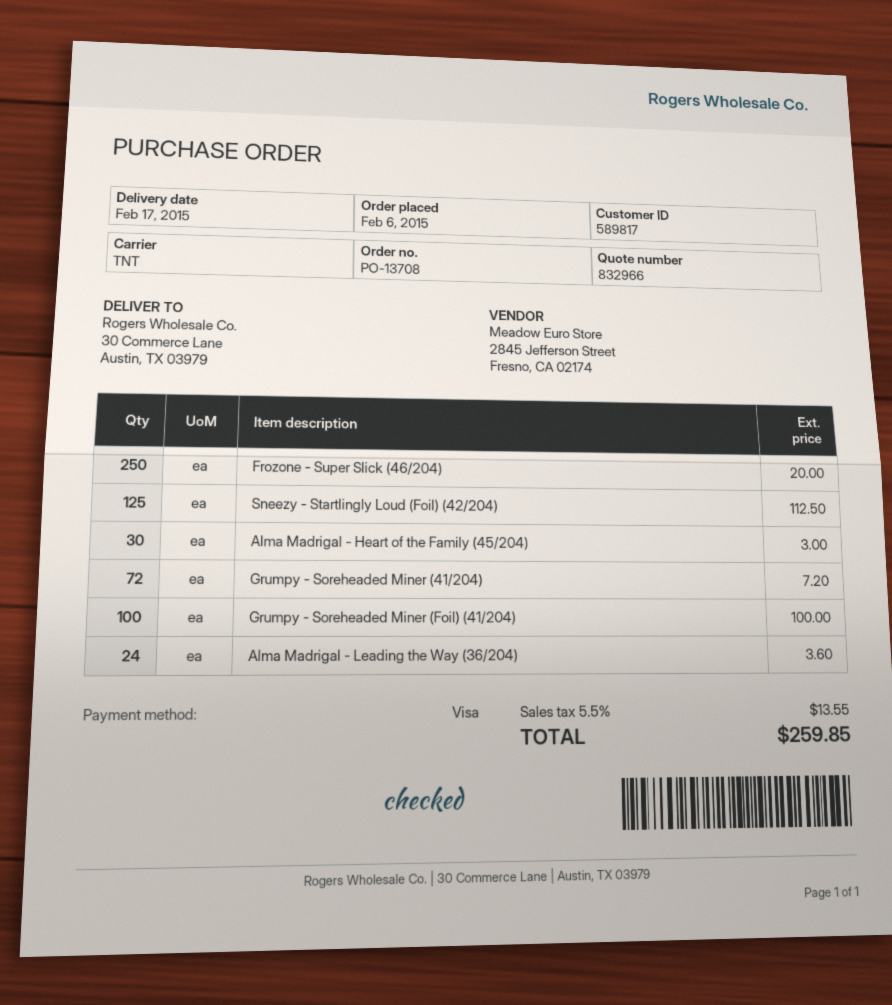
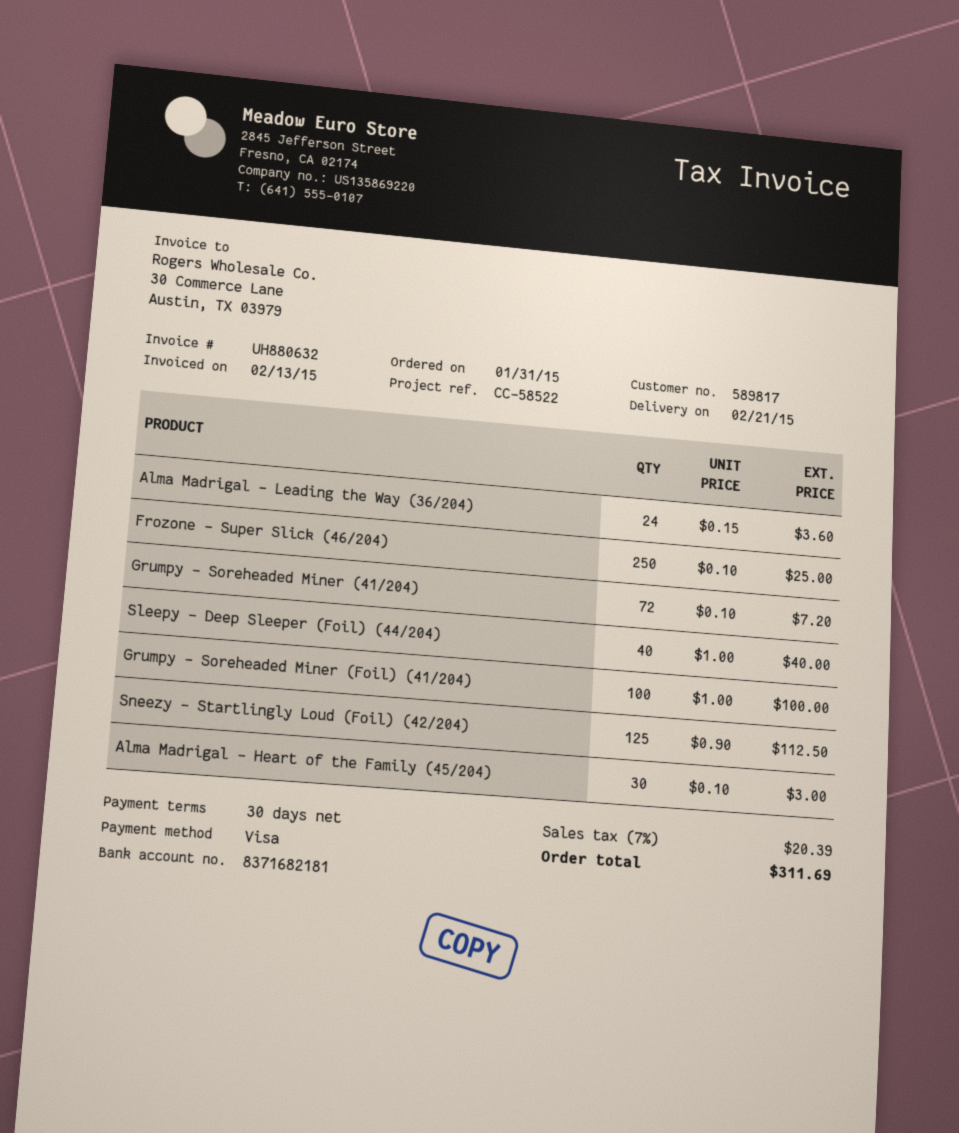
order date: 2015-02-06 -> 2015-01-31
delivery date: 2015-02-17 -> 2015-02-21
Frozone - Super Slick (46/204): 250 for 20.00 -> 250 for 25.00
Sleepy - Deep Sleeper (Foil) (44/204): none -> 40 for 40.00
tax: 5.5% = 13.55 -> 7% = 20.39
total: 259.85 -> 311.69

